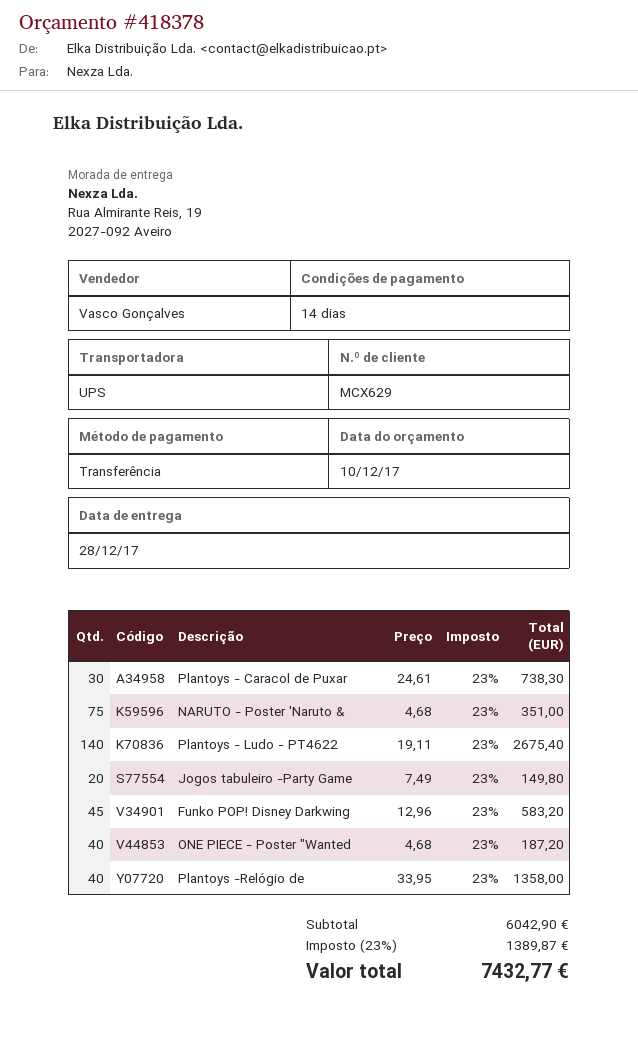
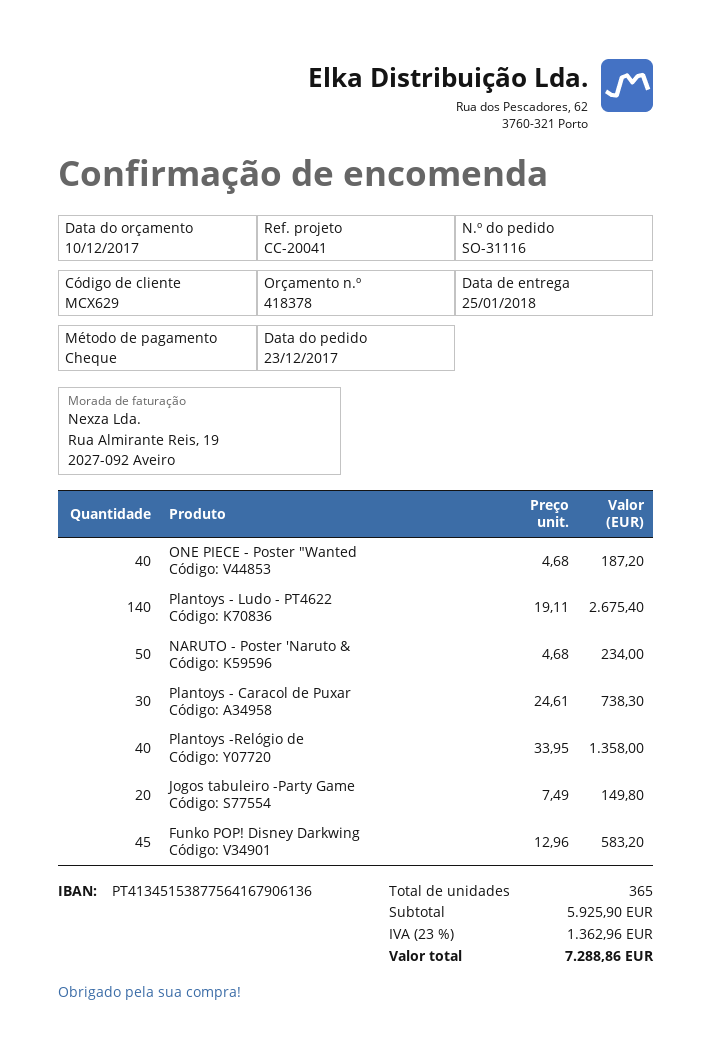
delivery date: 2017-12-28 -> 2018-01-25
payment method: bank transfer -> cheque
NARUTO - Poster 'Naruto &: 75 x 4.68 = 351.00 -> 50 x 4.68 = 234.00
subtotal: 6042.90 -> 5925.90
tax: 23% = 1389.87 -> 23% = 1362.96
total: 7432.77 -> 7288.86

